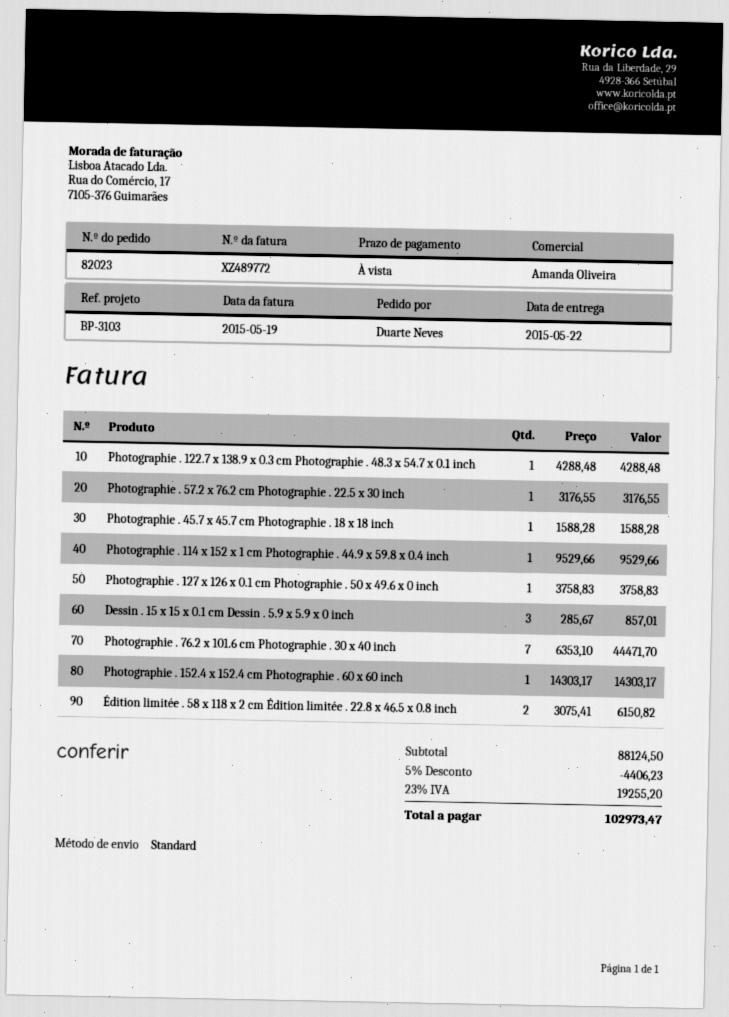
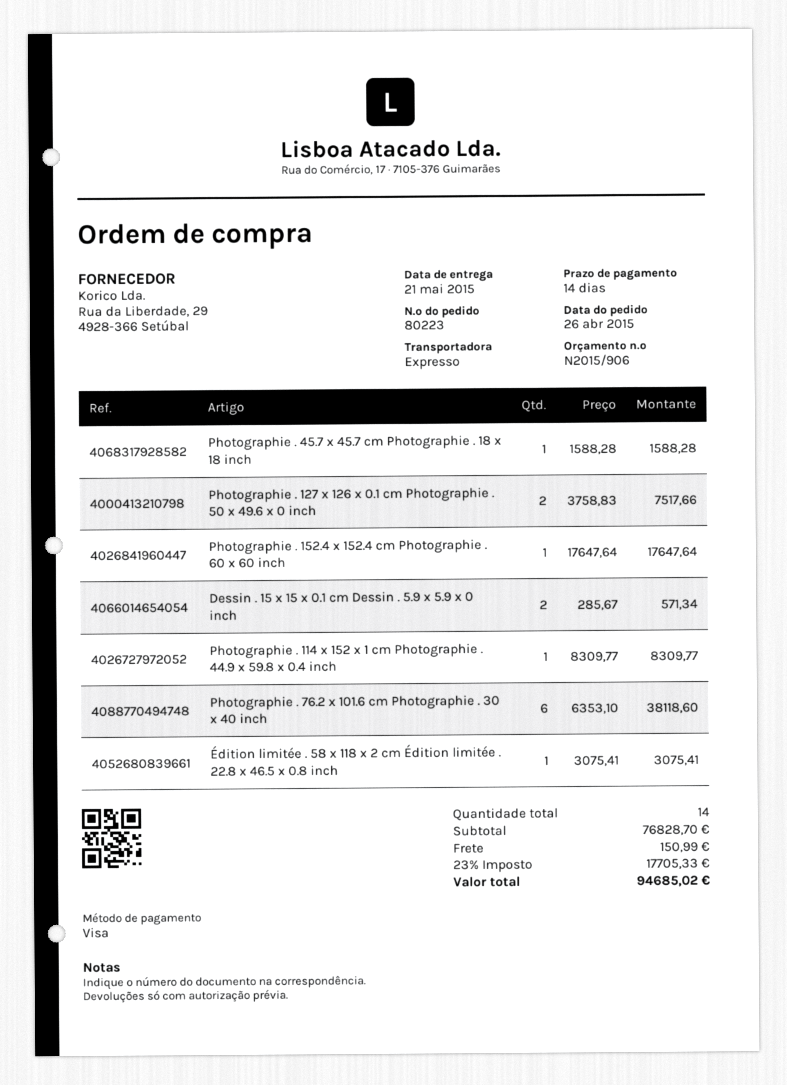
order number: 82023 -> 80223
delivery date: 2015-05-22 -> 2015-05-21
payment terms: on receipt -> 14 days
shipping method: standard -> express
Photographie . 122.7 x 138.9 x 0.3 cm Photographie . 48.3 x 54.7 x 0.1 inch: 1 x 4288.48 = 4288.48 -> none
Photographie . 57.2 x 76.2 cm Photographie . 22.5 x 30 inch: 1 x 3176.55 = 3176.55 -> none
Photographie . 114 x 152 x 1 cm Photographie . 44.9 x 59.8 x 0.4 inch: 1 x 9529.66 = 9529.66 -> 1 x 8309.77 = 8309.77
Photographie . 127 x 126 x 0.1 cm Photographie . 50 x 49.6 x 0 inch: 1 x 3758.83 = 3758.83 -> 2 x 3758.83 = 7517.66
Dessin . 15 x 15 x 0.1 cm Dessin . 5.9 x 5.9 x 0 inch: 3 x 285.67 = 857.01 -> 2 x 285.67 = 571.34
Photographie . 76.2 x 101.6 cm Photographie . 30 x 40 inch: 7 x 6353.10 = 44471.70 -> 6 x 6353.10 = 38118.60
Photographie . 152.4 x 152.4 cm Photographie . 60 x 60 inch: 1 x 14303.17 = 14303.17 -> 1 x 17647.64 = 17647.64
Édition limitée . 58 x 118 x 2 cm Édition limitée . 22.8 x 46.5 x 0.8 inch: 2 x 3075.41 = 6150.82 -> 1 x 3075.41 = 3075.41
subtotal: 88124.50 -> 76828.70
discount: 5% = 4406.23 -> none
shipping: none -> 150.99
tax: 23% = 19255.20 -> 23% = 17705.33
total: 102973.47 -> 94685.02

